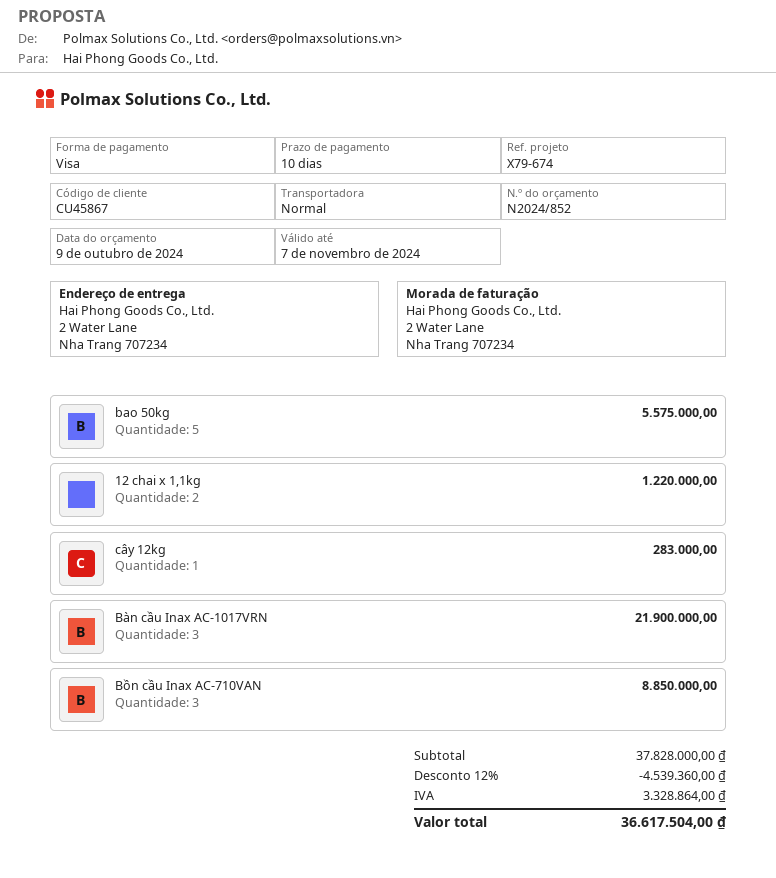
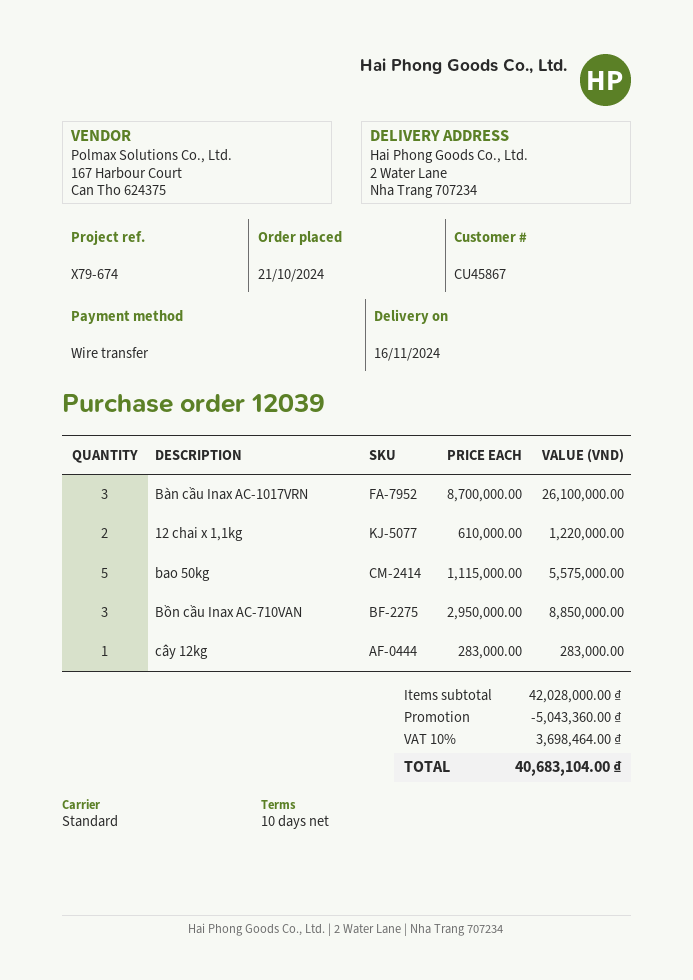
payment method: Visa -> bank transfer
Bàn cầu Inax AC-1017VRN: 3 for 21900000.00 -> 3 for 26100000.00
subtotal: 37828000.00 -> 42028000.00
discount: 4539360.00 -> 5043360.00
tax: 3328864.00 -> 3698464.00
total: 36617504.00 -> 40683104.00

